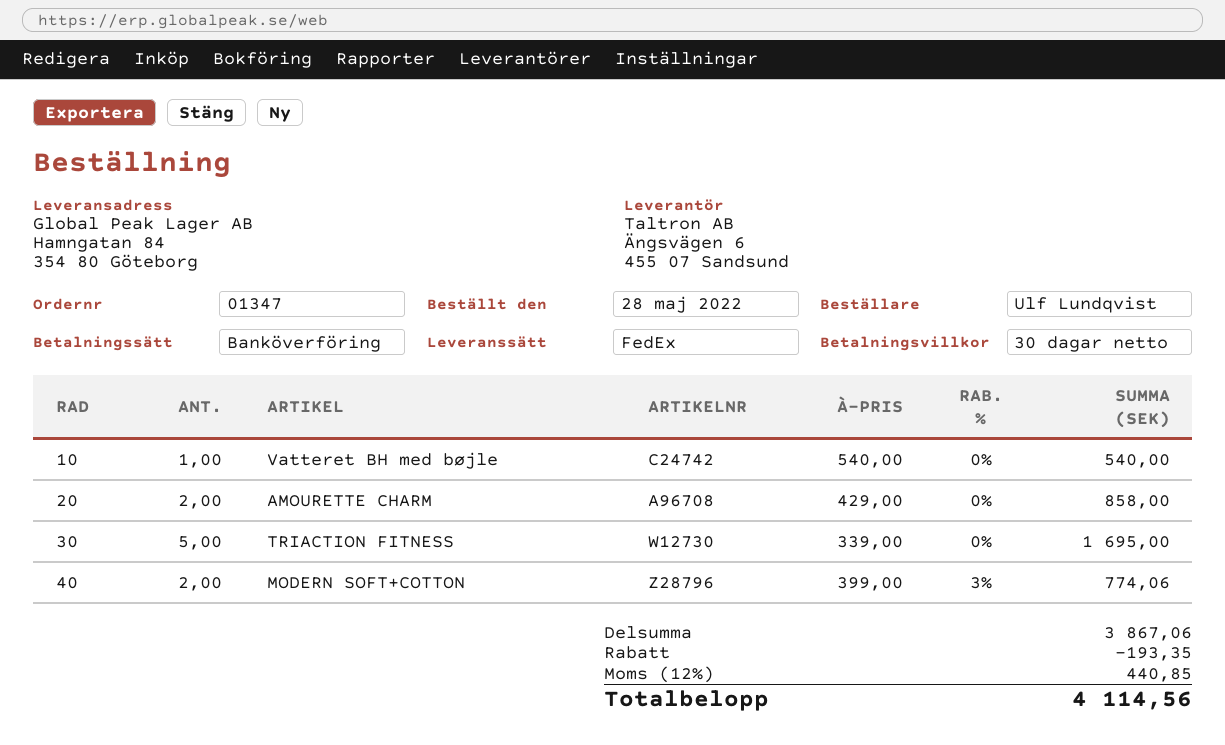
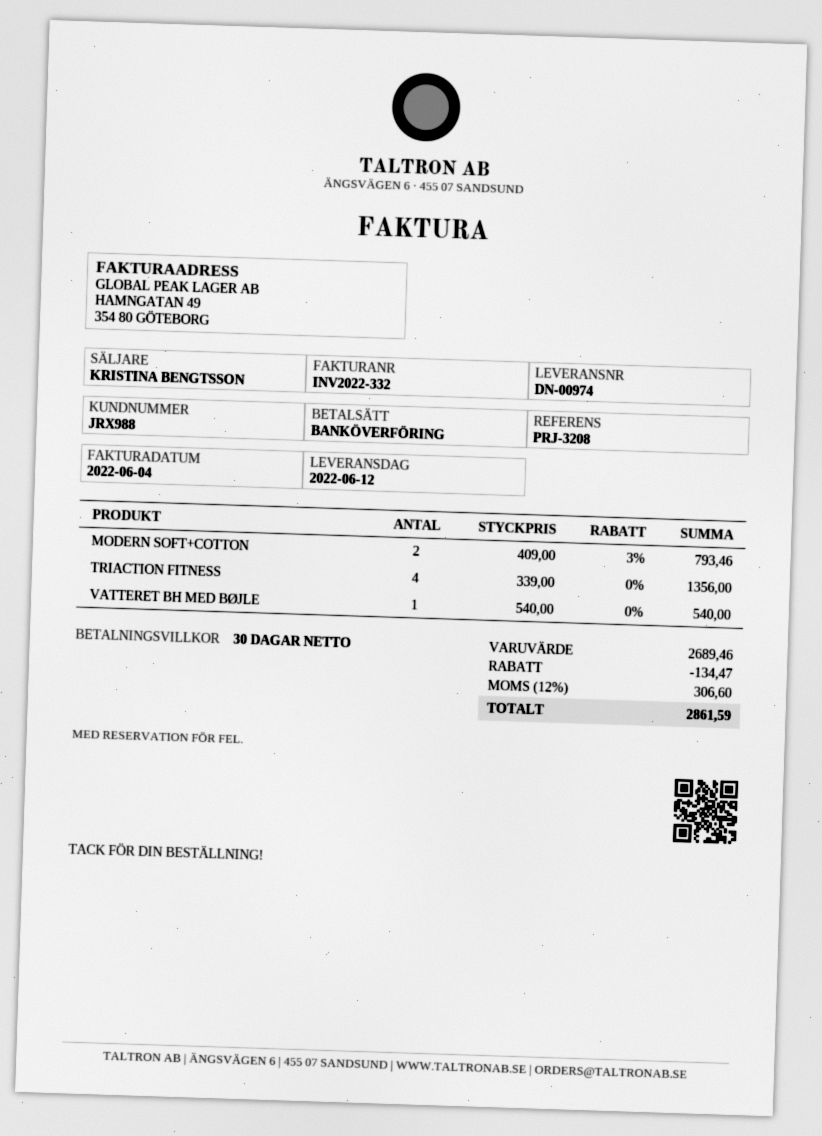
AMOURETTE CHARM: 2 x 429.00 = 858.00 -> none
TRIACTION FITNESS: 5 x 339.00 = 1695.00 -> 4 x 339.00 = 1356.00
MODERN SOFT+COTTON: 2 x 399.00 - 3% = 774.06 -> 2 x 409.00 - 3% = 793.46
subtotal: 3867.06 -> 2689.46
discount: 193.35 -> 134.47
tax: 12% = 440.85 -> 12% = 306.60
total: 4114.56 -> 2861.59

